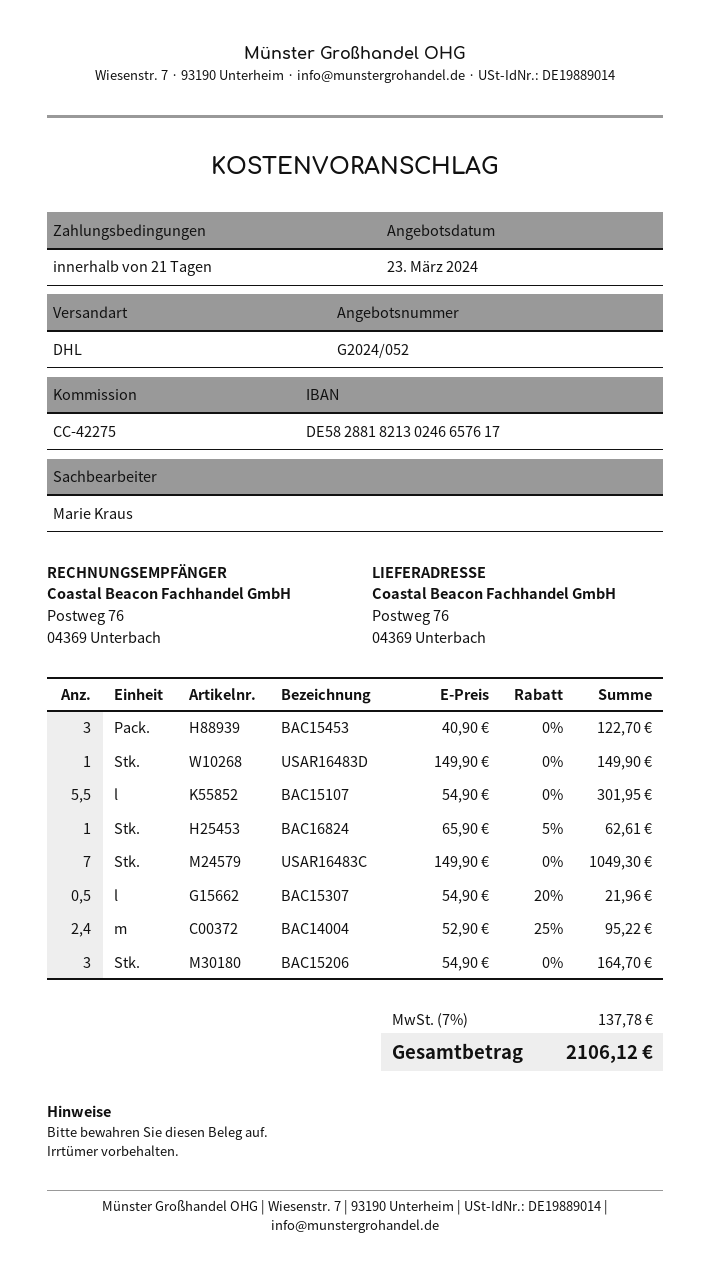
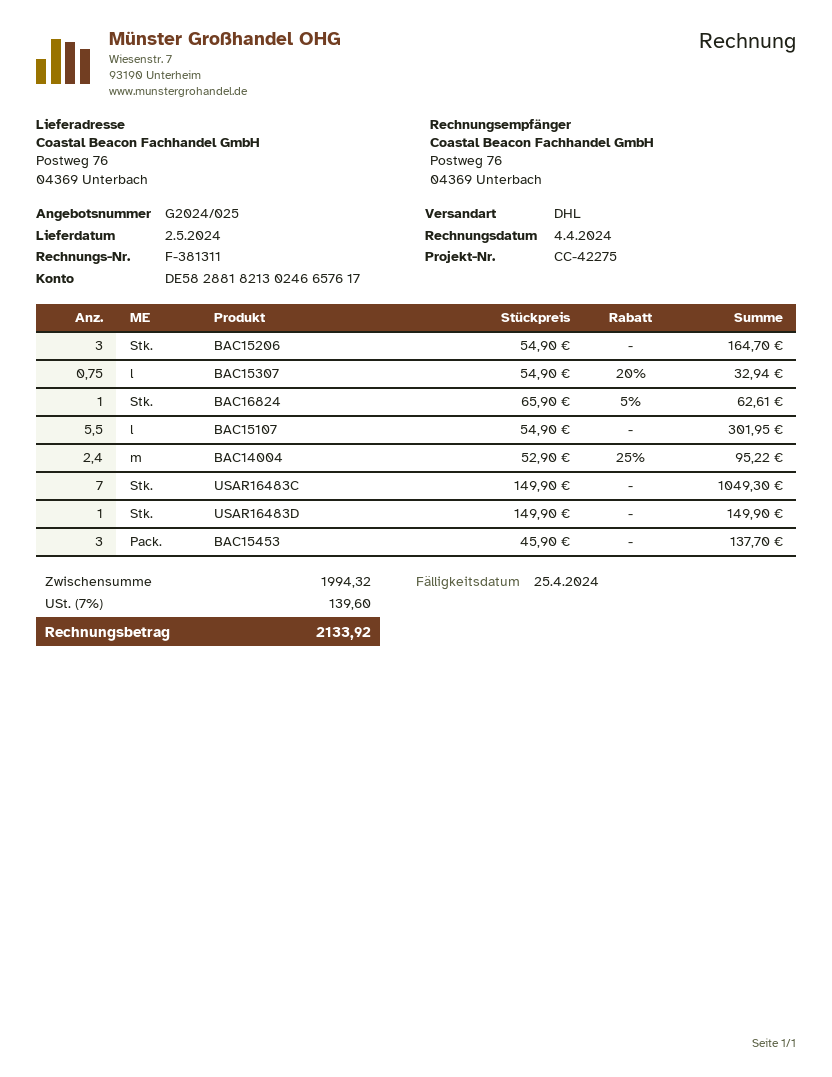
quote number: G2024/052 -> G2024/025
BAC15453: 3 x 40.90 = 122.70 -> 3 x 45.90 = 137.70
BAC15307: 0.5 x 54.90 - 20% = 21.96 -> 0.75 x 54.90 - 20% = 32.94
tax: 7% = 137.78 -> 7% = 139.60
total: 2106.12 -> 2133.92

